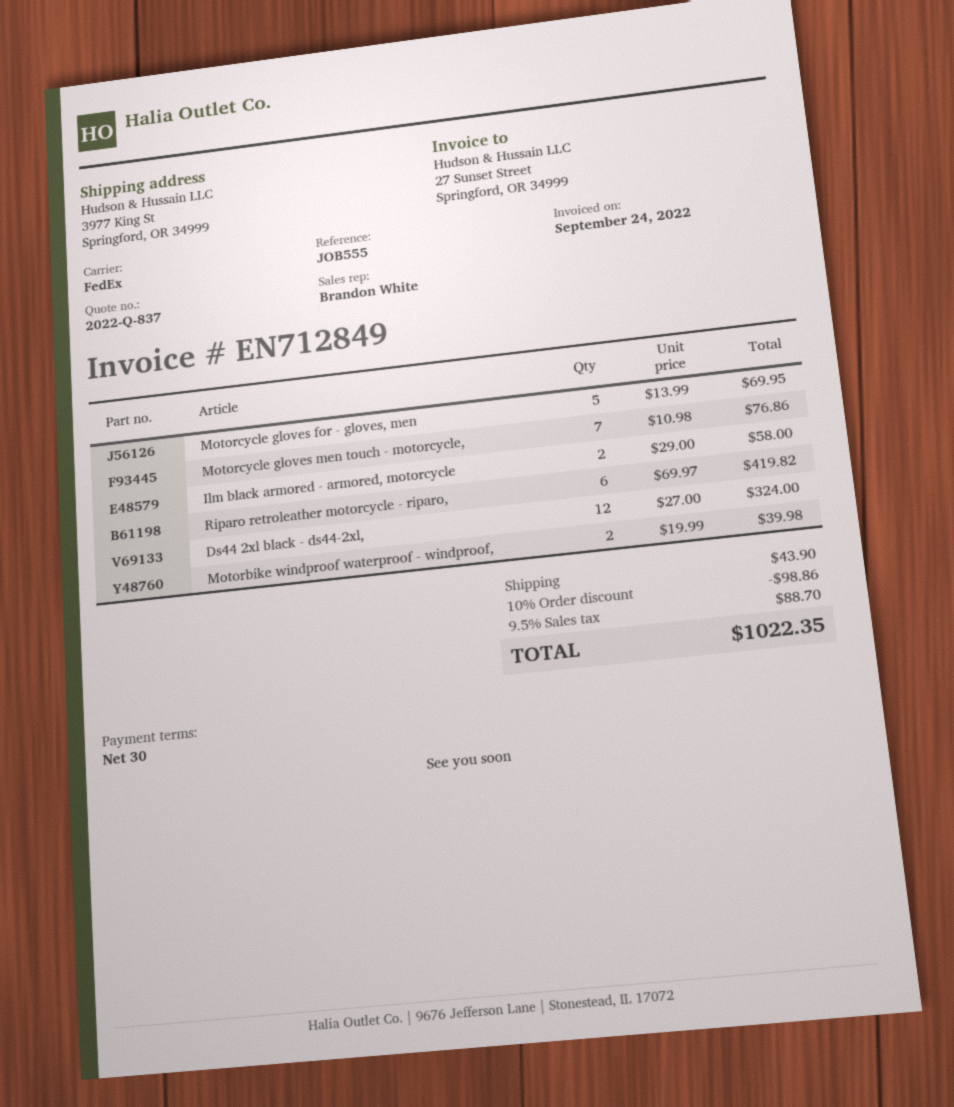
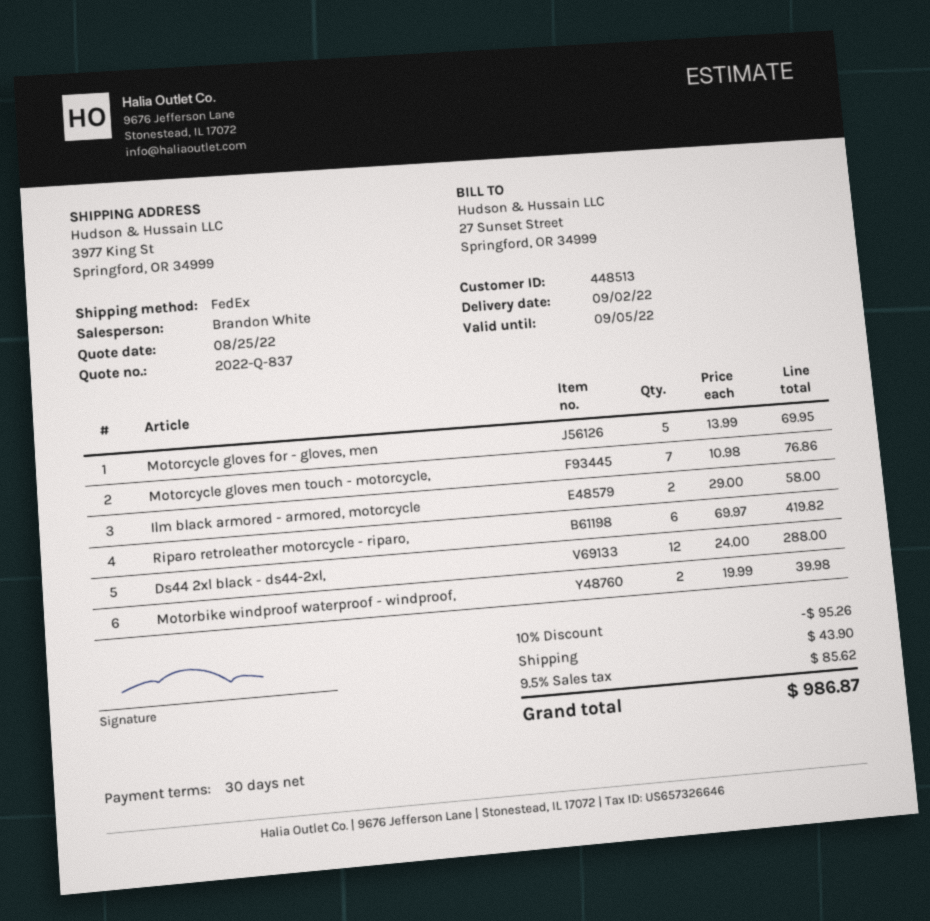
Ds44 2xl black - ds44-2xl,: 12 x 27.00 = 324.00 -> 12 x 24.00 = 288.00
discount: 10% = 98.86 -> 10% = 95.26
tax: 9.5% = 88.70 -> 9.5% = 85.62
total: 1022.35 -> 986.87

